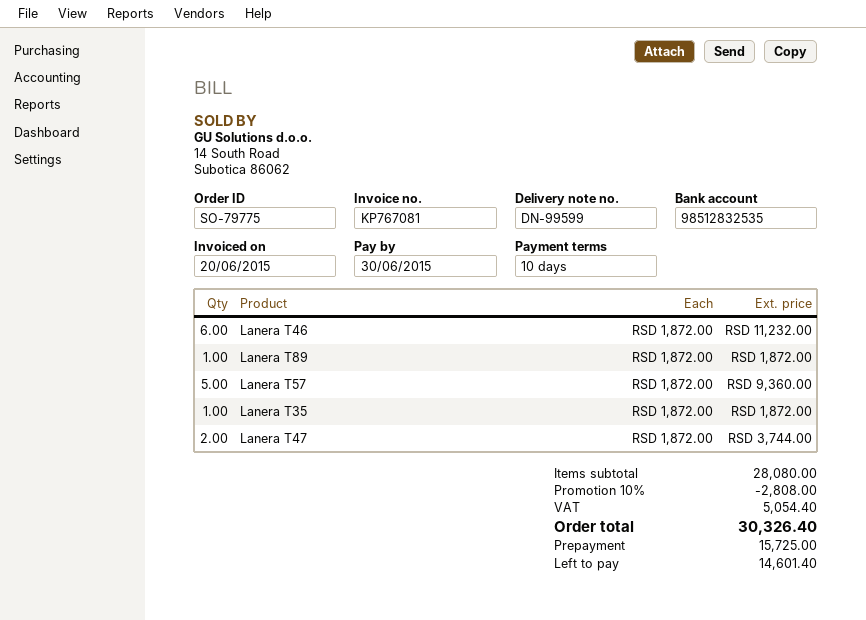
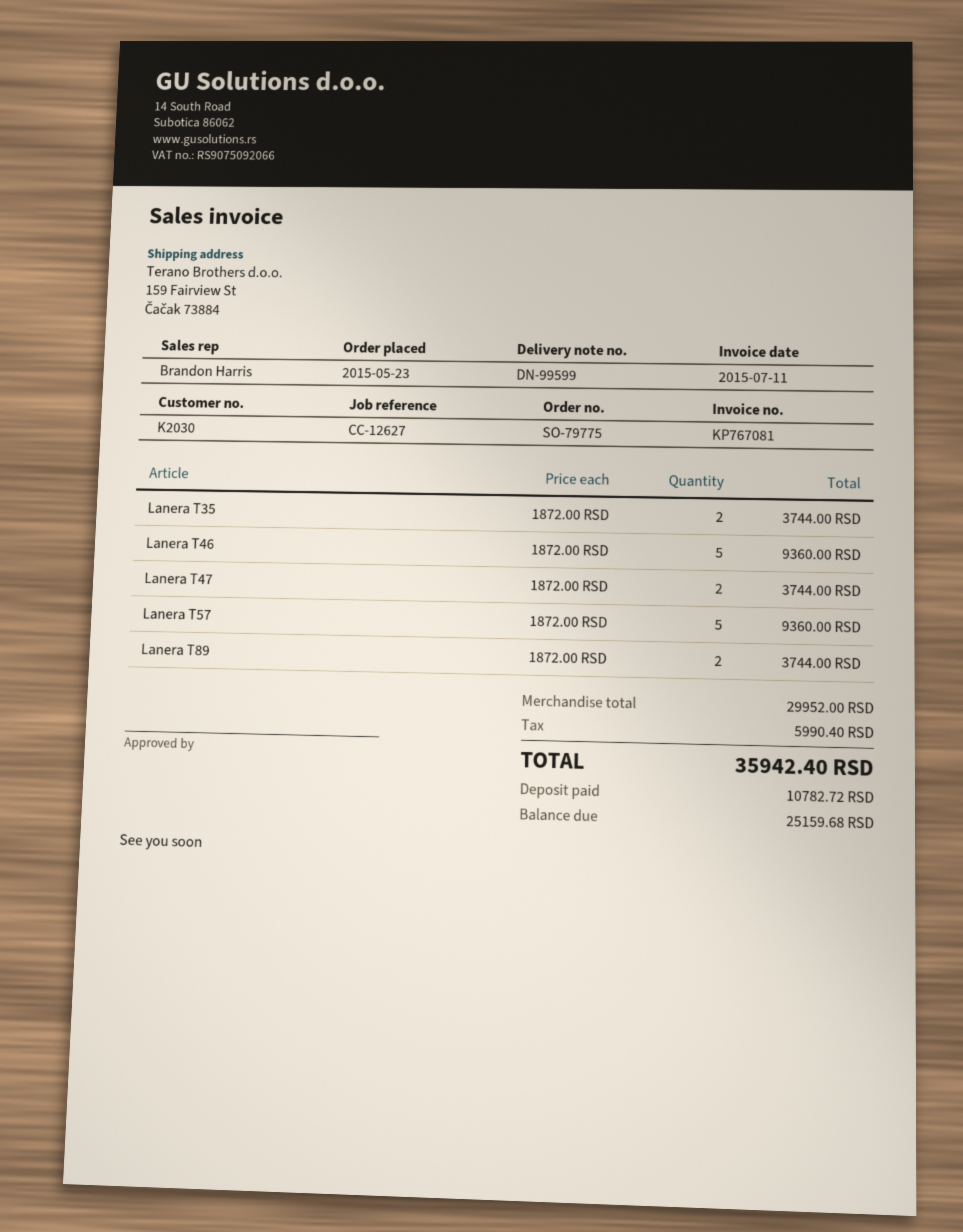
invoice date: 2015-06-20 -> 2015-07-11
Lanera T46: 6 x 1872.00 = 11232.00 -> 5 x 1872.00 = 9360.00
Lanera T89: 1 x 1872.00 = 1872.00 -> 2 x 1872.00 = 3744.00
Lanera T35: 1 x 1872.00 = 1872.00 -> 2 x 1872.00 = 3744.00
subtotal: 28080.00 -> 29952.00
discount: 10% = 2808.00 -> none
tax: 5054.40 -> 5990.40
total: 30326.40 -> 35942.40
deposit: 15725.00 -> 10782.72
balance: 14601.40 -> 25159.68

